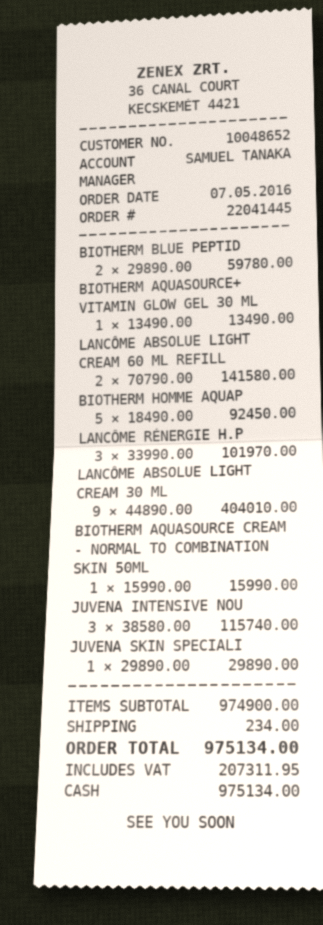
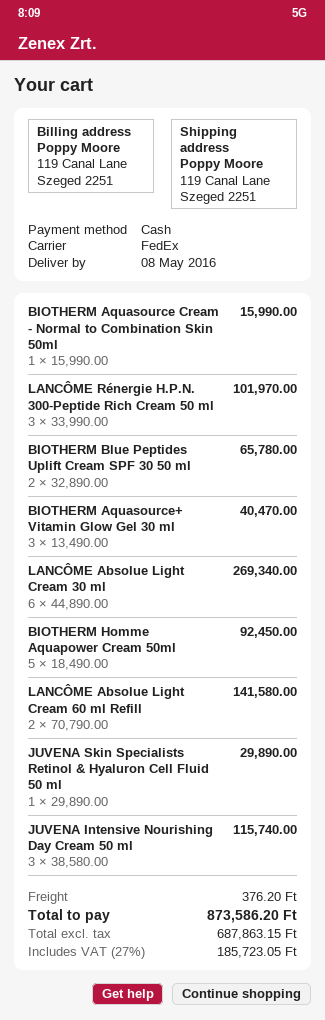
BIOTHERM BLUE PEPTID: 2 x 29890.00 = 59780.00 -> 2 x 32890.00 = 65780.00
BIOTHERM AQUASOURCE+ VITAMIN GLOW GEL 30 ML: 1 x 13490.00 = 13490.00 -> 3 x 13490.00 = 40470.00
LANCÔME ABSOLUE LIGHT CREAM 30 ML: 9 x 44890.00 = 404010.00 -> 6 x 44890.00 = 269340.00
shipping: 234.00 -> 376.20
tax: 207311.95 -> 185723.05
total: 975134.00 -> 873586.20

